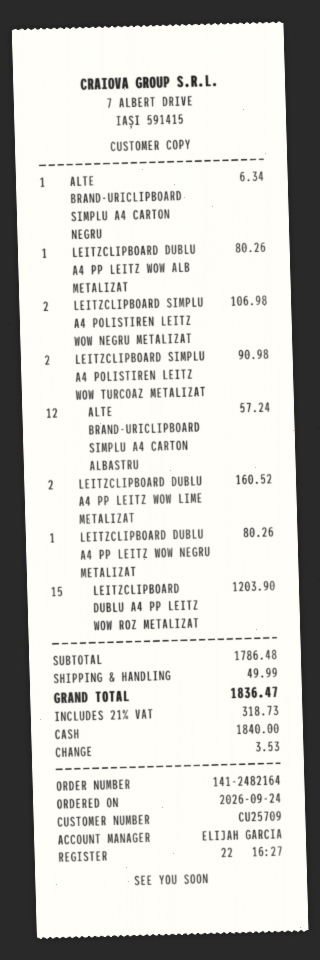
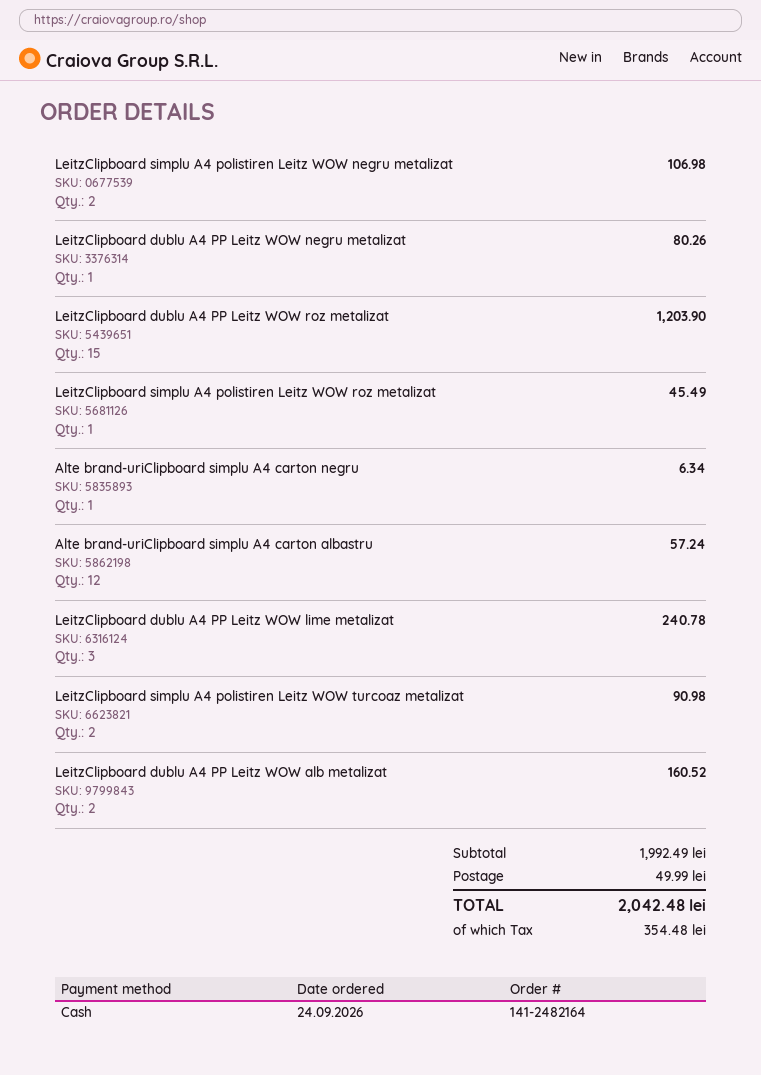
LEITZCLIPBOARD DUBLU A4 PP LEITZ WOW ALB METALIZAT: 1 for 80.26 -> 2 for 160.52
LEITZCLIPBOARD DUBLU A4 PP LEITZ WOW LIME METALIZAT: 2 for 160.52 -> 3 for 240.78
LeitzClipboard simplu A4 polistiren Leitz WOW roz metalizat: none -> 1 for 45.49
subtotal: 1786.48 -> 1992.49
tax: 318.73 -> 354.48
total: 1836.47 -> 2042.48

